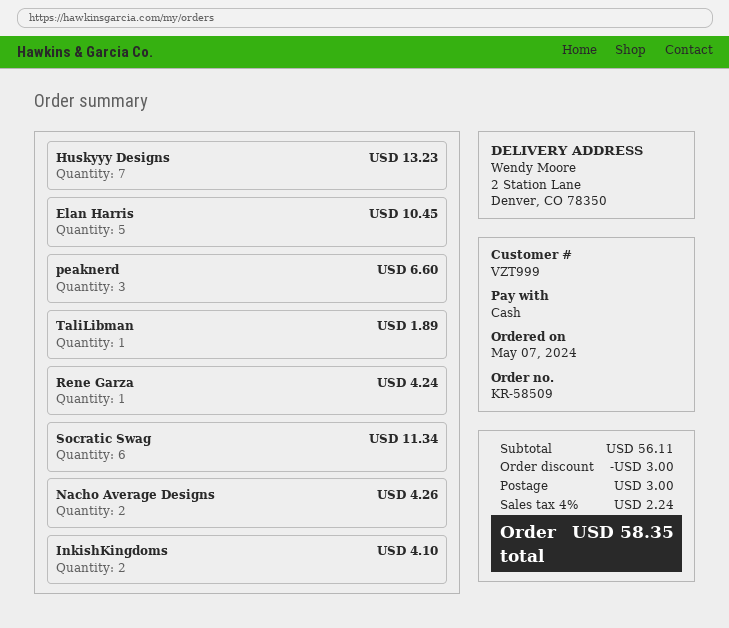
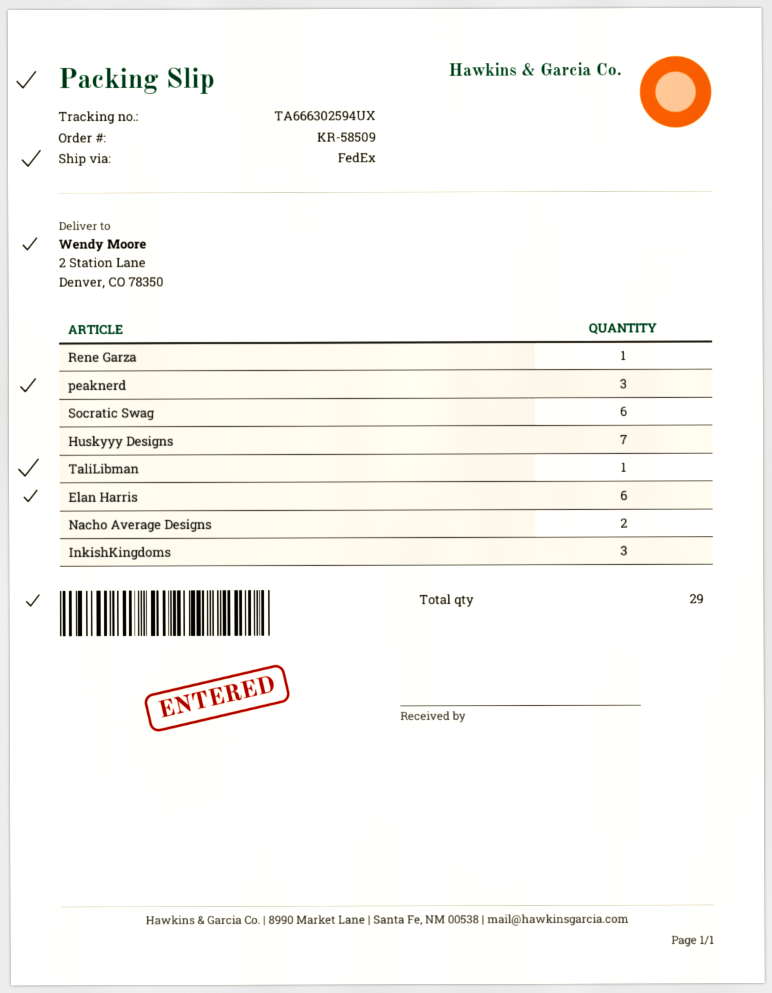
Elan Harris: 5 -> 6
InkishKingdoms: 2 -> 3

